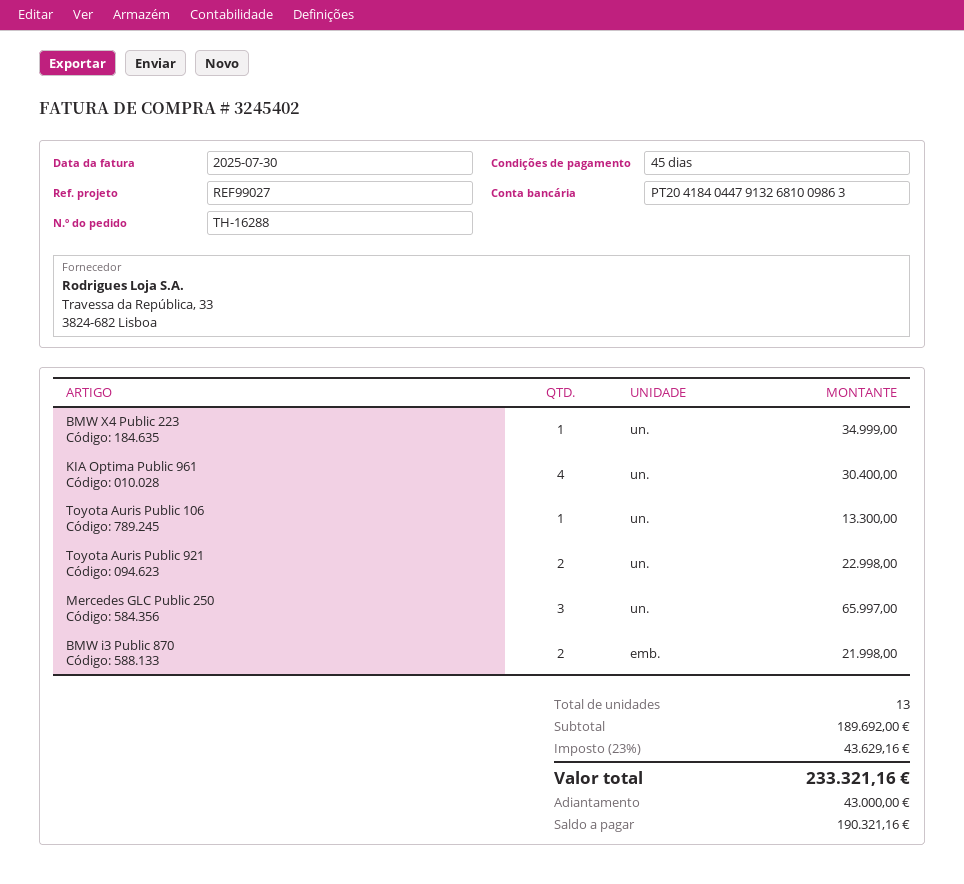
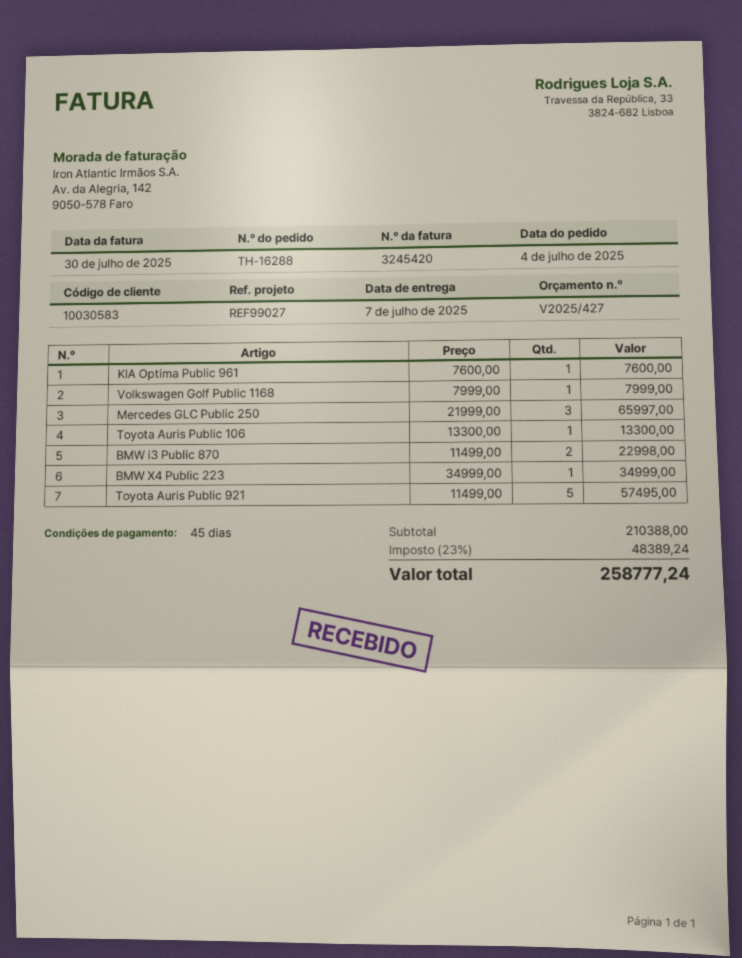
invoice number: 3245402 -> 3245420
KIA Optima Public 961: 4 for 30400.00 -> 1 for 7600.00
Toyota Auris Public 921: 2 for 22998.00 -> 5 for 57495.00
BMW i3 Public 870: 2 for 21998.00 -> 2 for 22998.00
Volkswagen Golf Public 1168: none -> 1 for 7999.00
subtotal: 189692.00 -> 210388.00
tax: 23% = 43629.16 -> 23% = 48389.24
total: 233321.16 -> 258777.24

